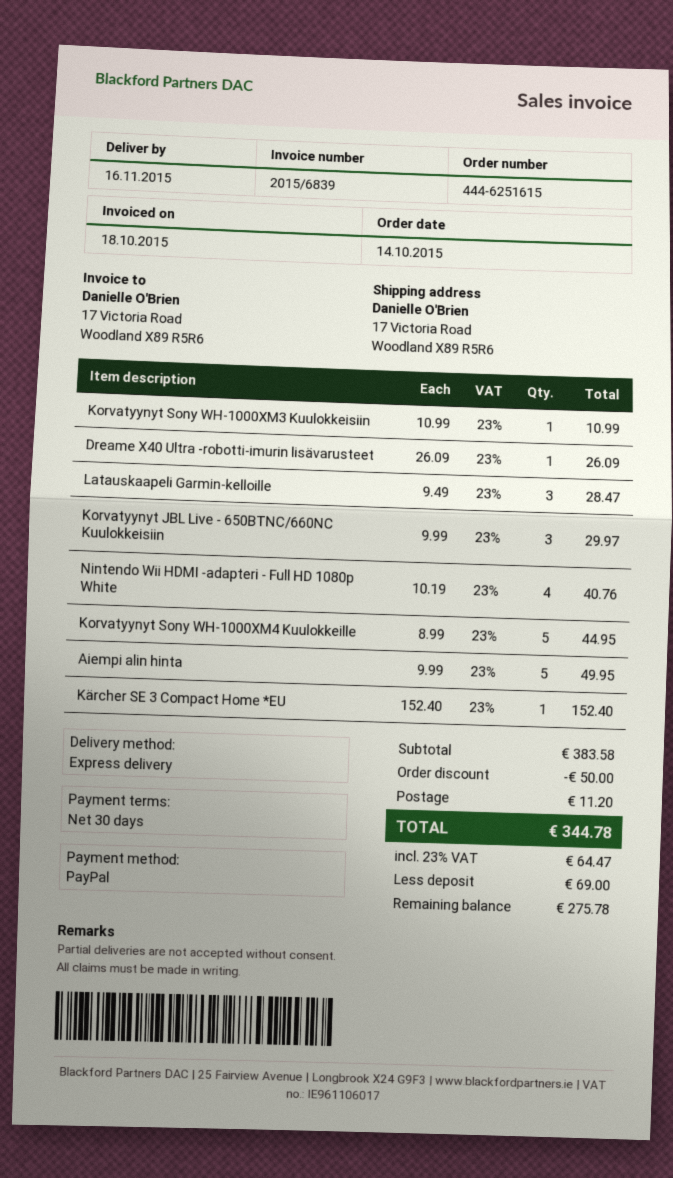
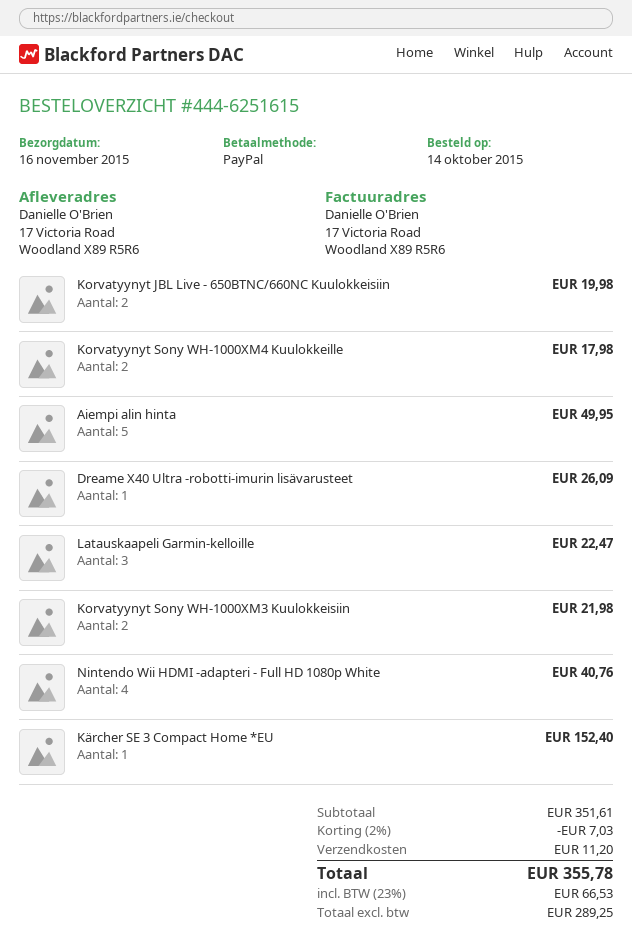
Korvatyynyt Sony WH-1000XM3 Kuulokkeisiin: 1 for 10.99 -> 2 for 21.98
Latauskaapeli Garmin-kelloille: 3 for 28.47 -> 3 for 22.47
Korvatyynyt JBL Live - 650BTNC/660NC Kuulokkeisiin: 3 for 29.97 -> 2 for 19.98
Korvatyynyt Sony WH-1000XM4 Kuulokkeille: 5 for 44.95 -> 2 for 17.98
subtotal: 383.58 -> 351.61
discount: 50.00 -> 7.03
tax: 23% = 64.47 -> 23% = 66.53
total: 344.78 -> 355.78

